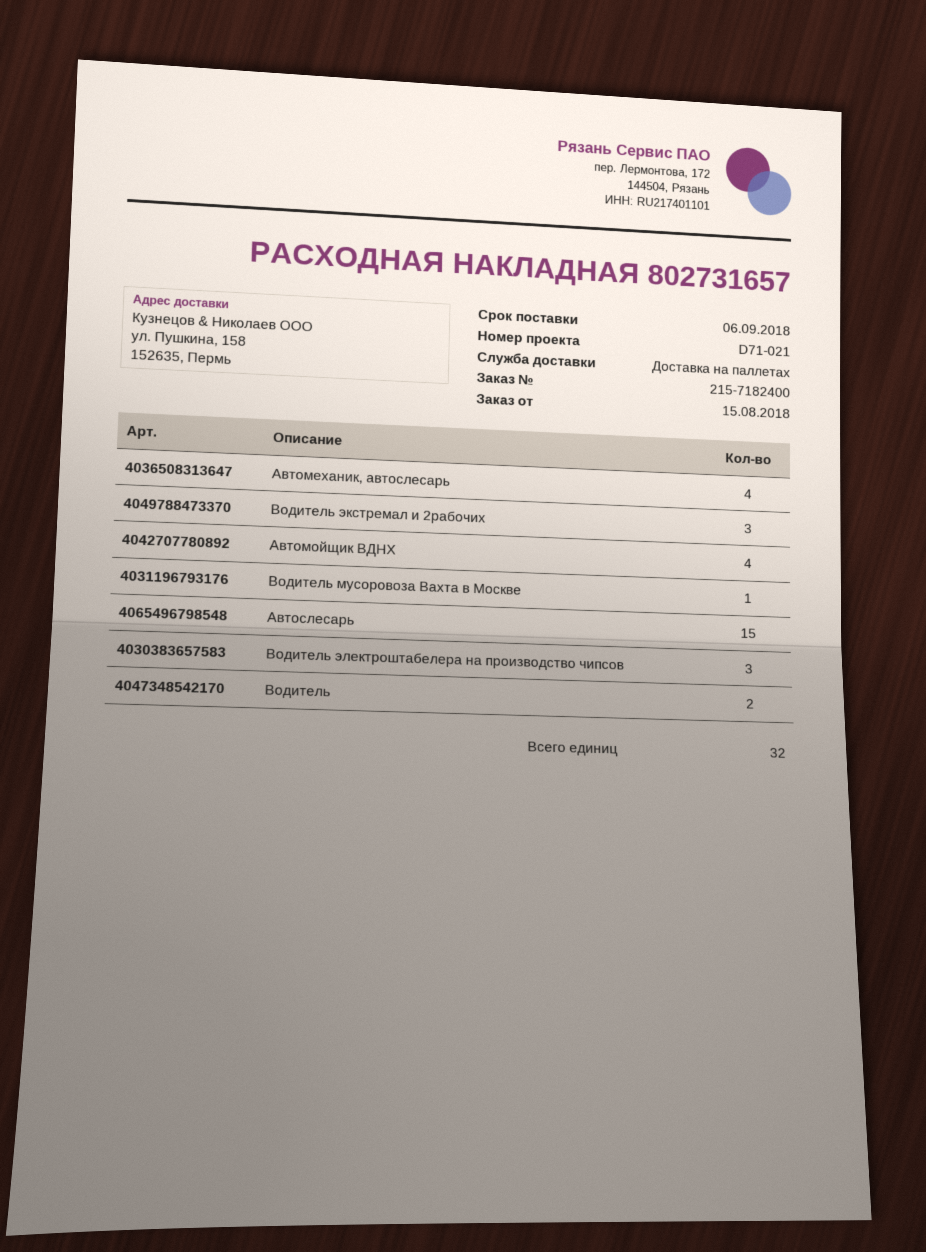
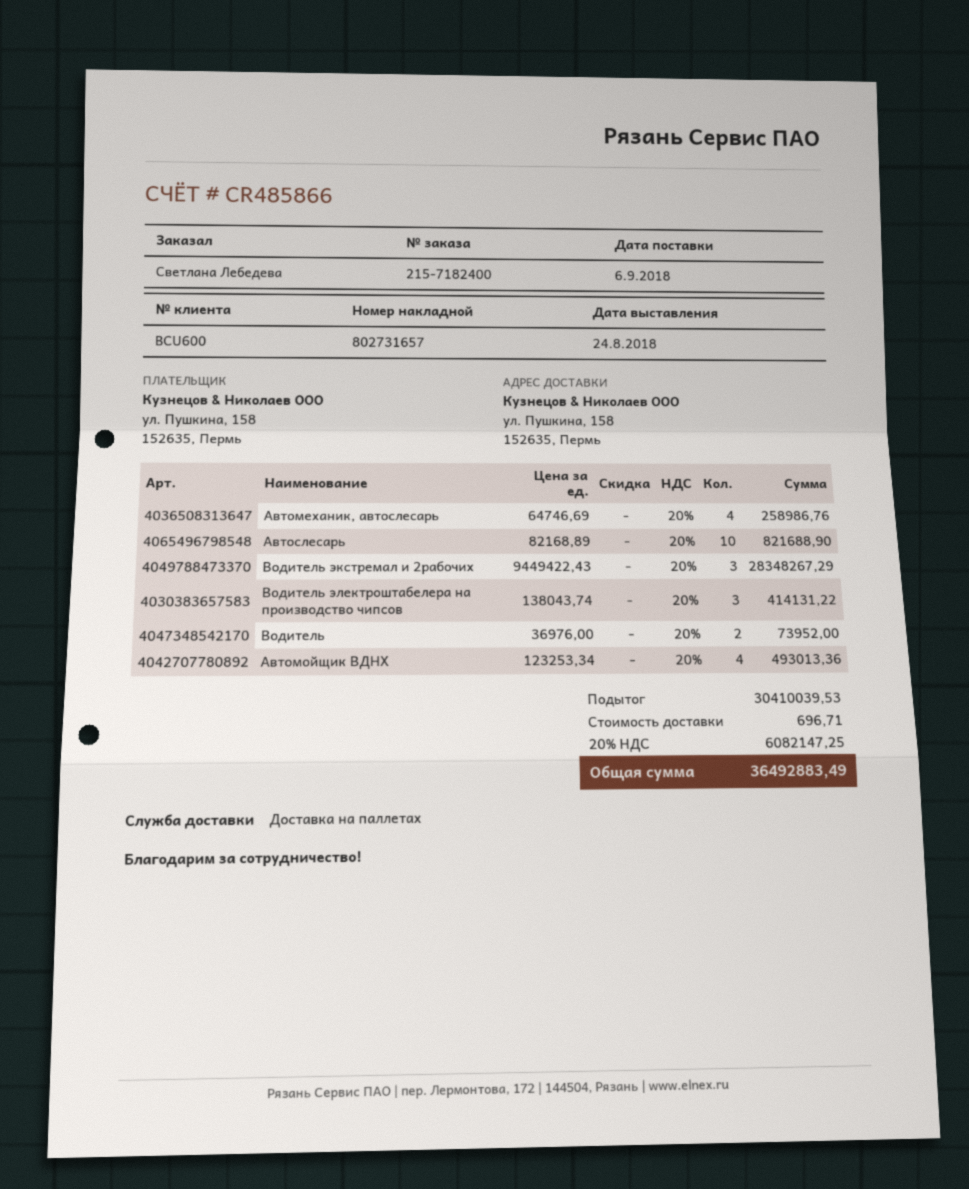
Водитель мусоровоза Вахта в Москве: 1 -> none
Автослесарь: 15 -> 10

